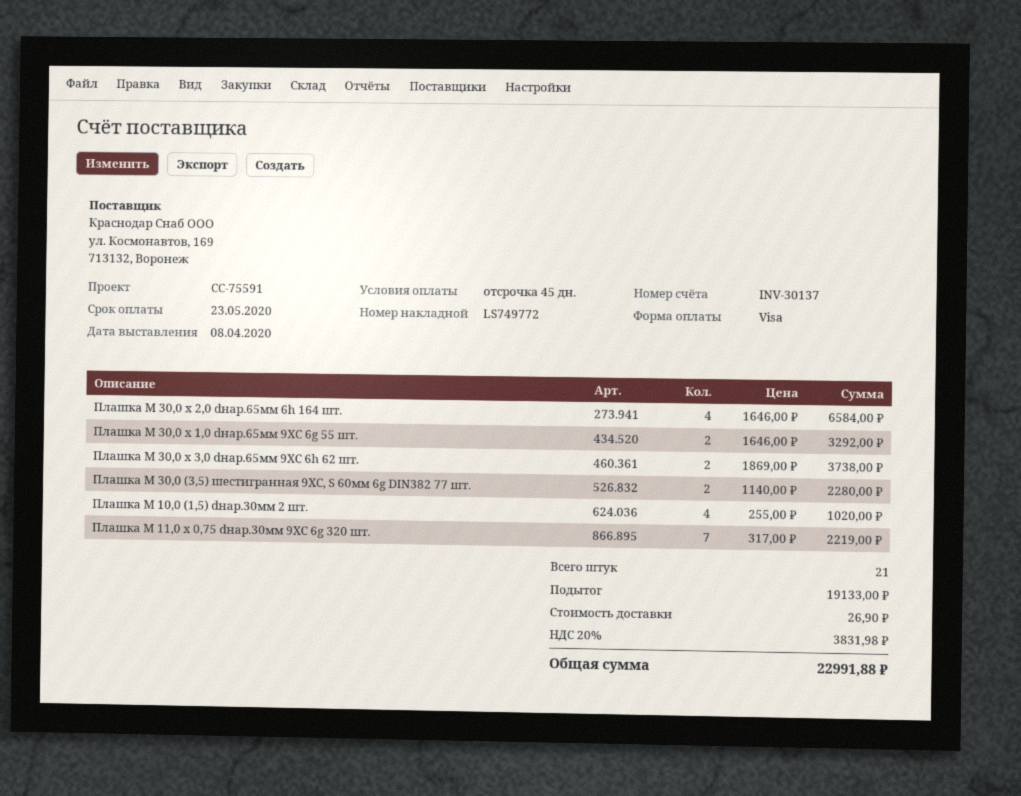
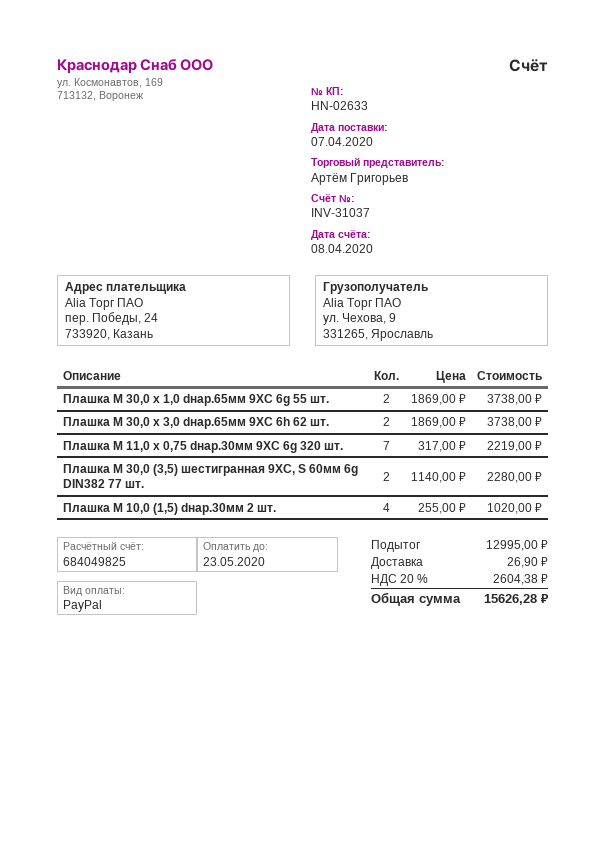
invoice number: INV-30137 -> INV-31037
payment method: Visa -> PayPal
Плашка М 30,0 х 2,0 dнар.65мм 6h 164 шт.: 4 x 1646.00 = 6584.00 -> none
Плашка М 30,0 х 1,0 dнар.65мм 9ХС 6g 55 шт.: 2 x 1646.00 = 3292.00 -> 2 x 1869.00 = 3738.00
subtotal: 19133.00 -> 12995.00
tax: 20% = 3831.98 -> 20% = 2604.38
total: 22991.88 -> 15626.28

